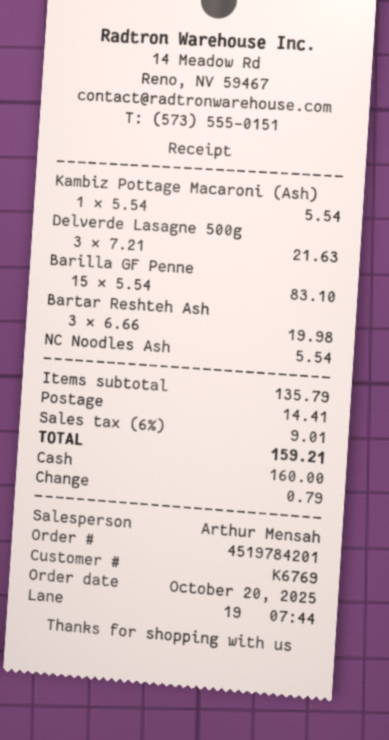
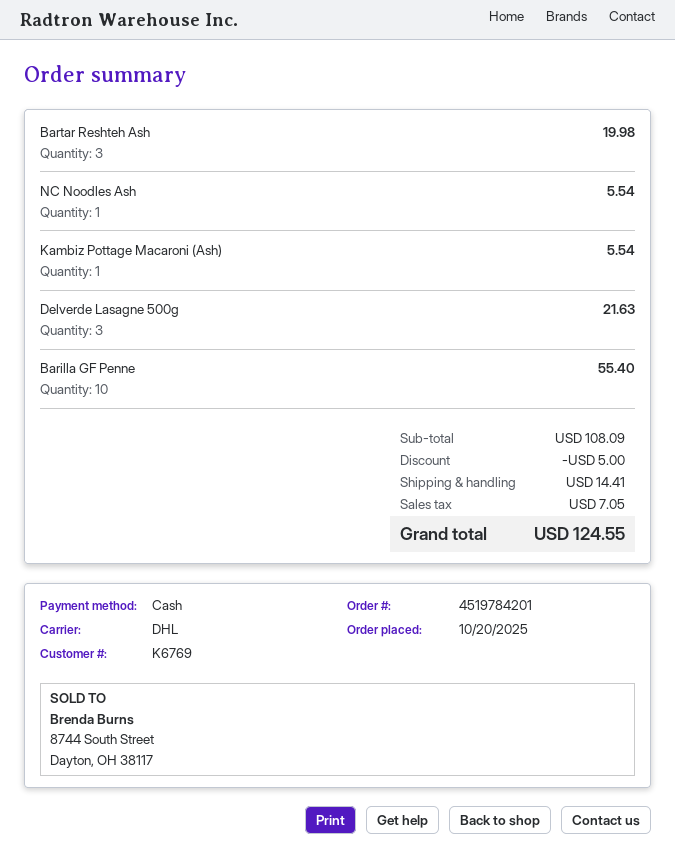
Barilla GF Penne: 15 for 83.10 -> 10 for 55.40
subtotal: 135.79 -> 108.09
discount: none -> 5.00
tax: 9.01 -> 7.05
total: 159.21 -> 124.55

